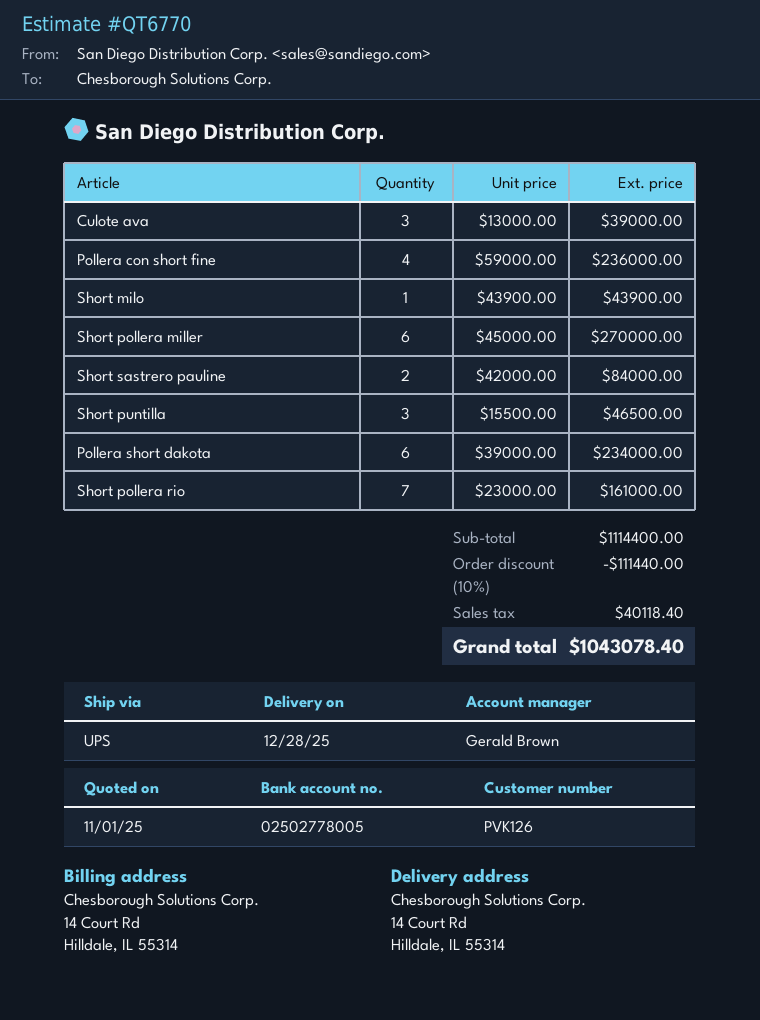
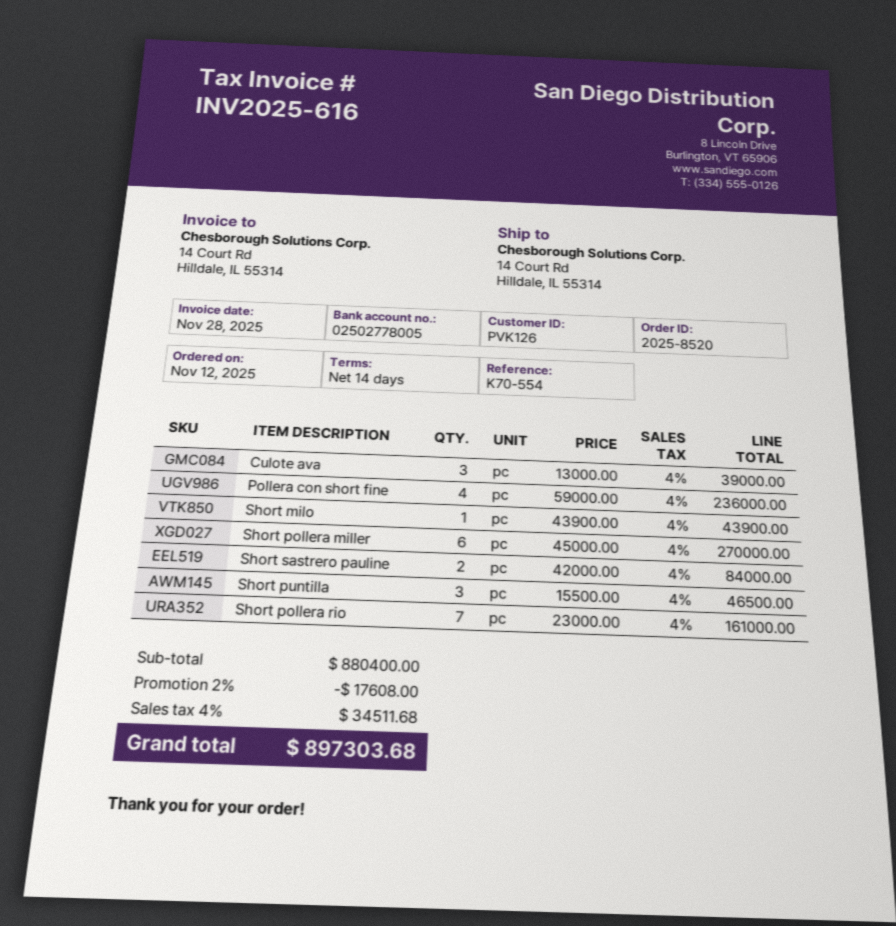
Pollera short dakota: 6 x 39000.00 = 234000.00 -> none
subtotal: 1114400.00 -> 880400.00
discount: 10% = 111440.00 -> 2% = 17608.00
tax: 40118.40 -> 34511.68
total: 1043078.40 -> 897303.68

